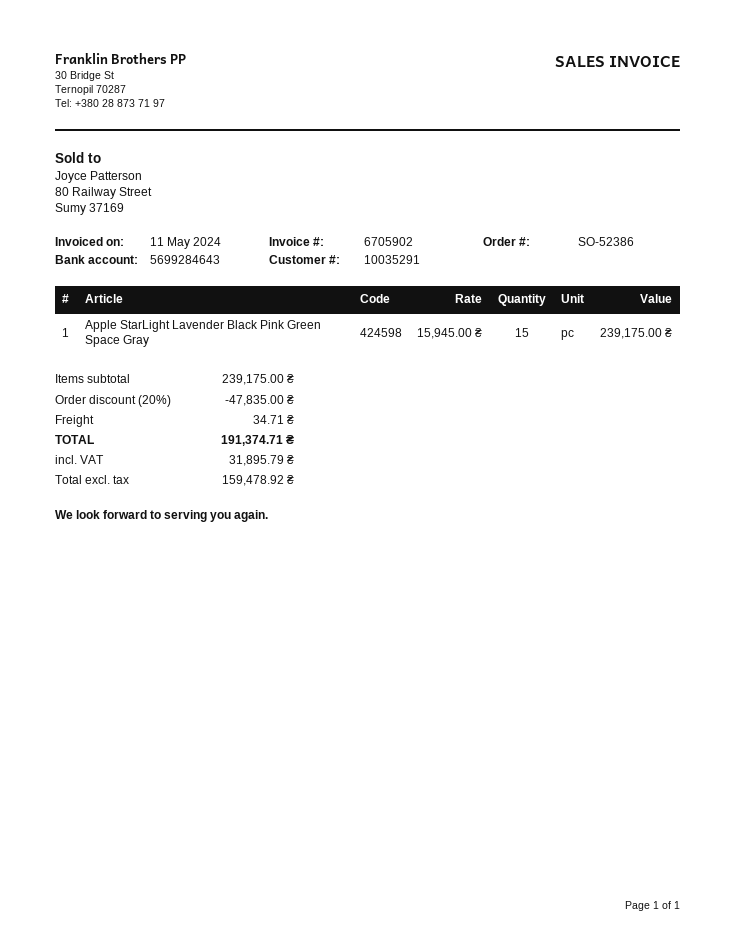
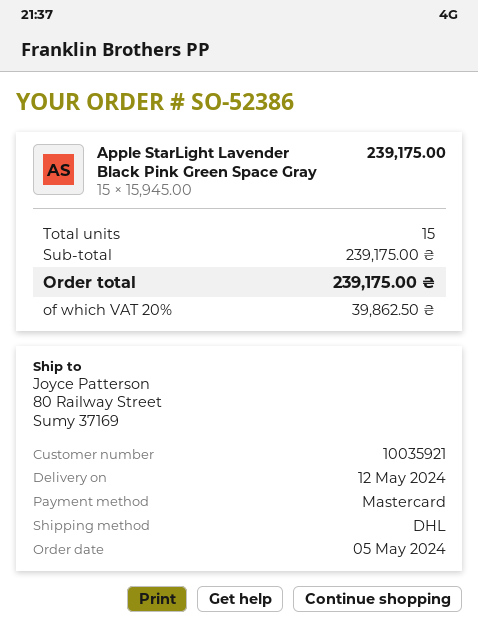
customer number: 10035291 -> 10035921
discount: 20% = 47835.00 -> none
shipping: 34.71 -> none
tax: 31895.79 -> 39862.50
total: 191374.71 -> 239175.00

